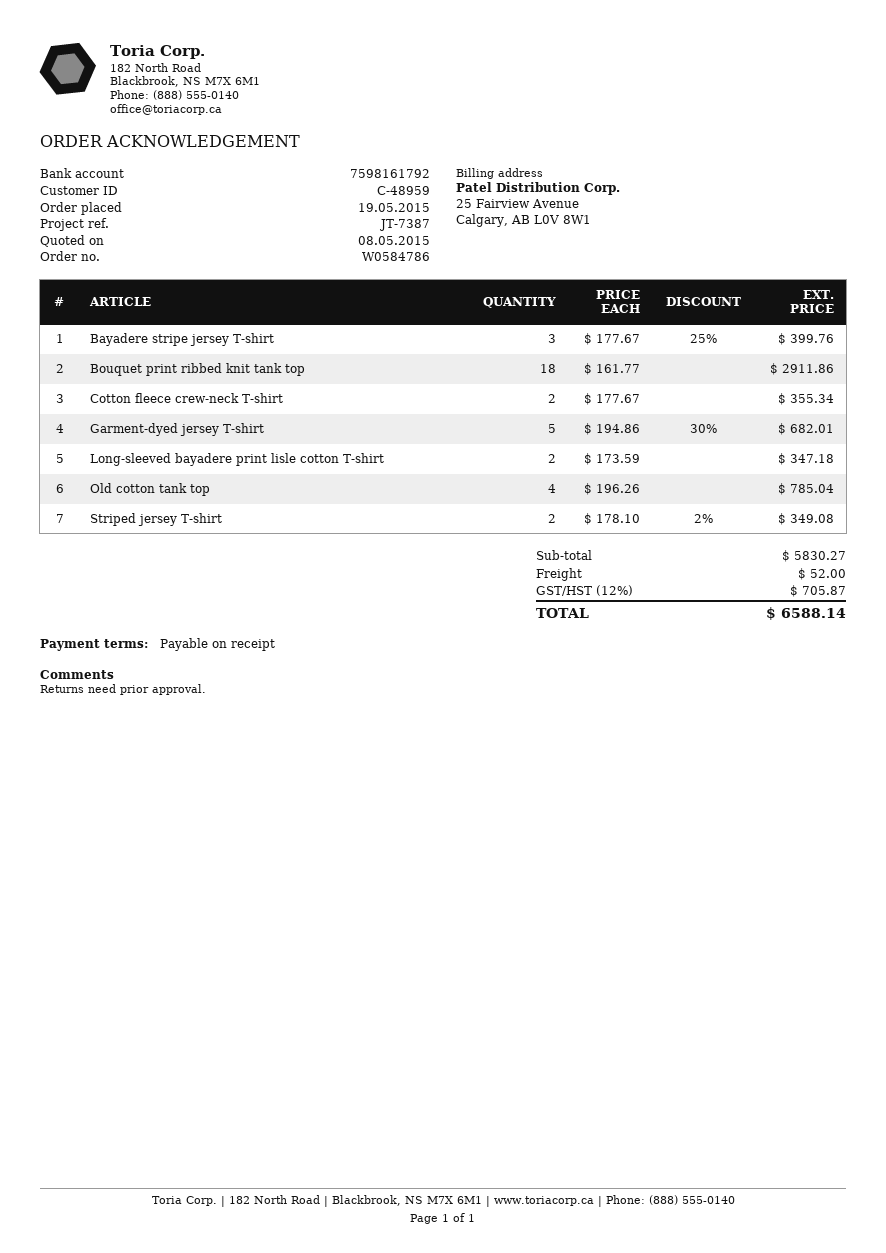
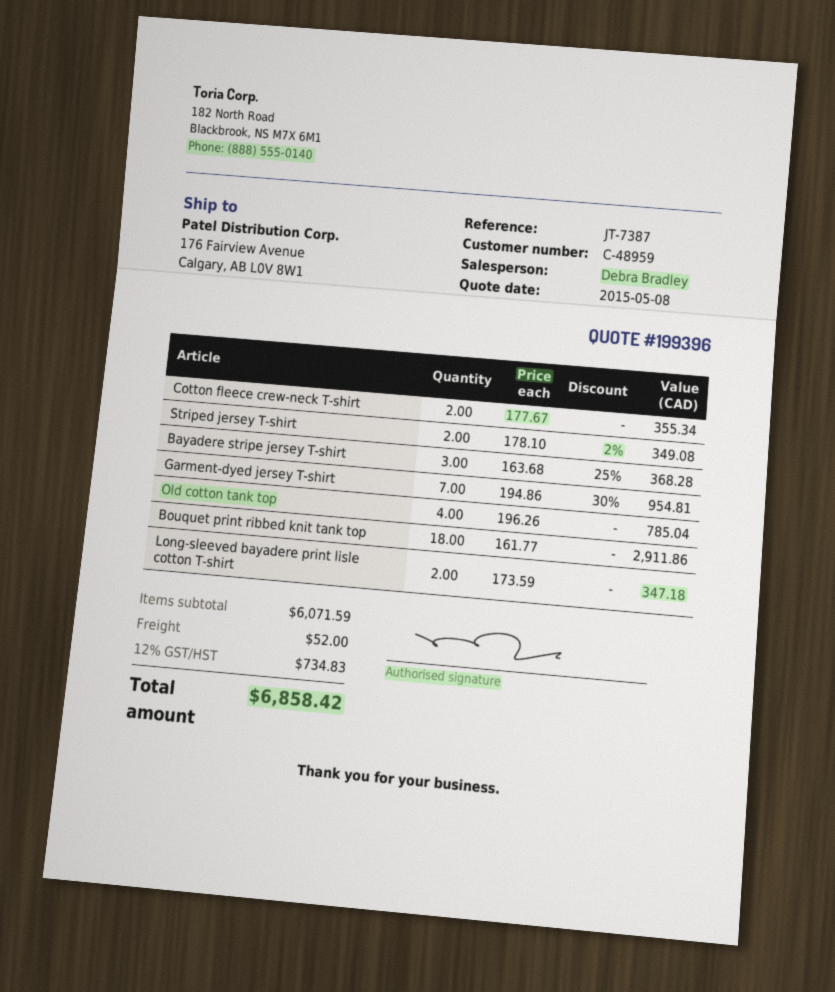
Bayadere stripe jersey T-shirt: 3 x 177.67 - 25% = 399.76 -> 3 x 163.68 - 25% = 368.28
Garment-dyed jersey T-shirt: 5 x 194.86 - 30% = 682.01 -> 7 x 194.86 - 30% = 954.81
subtotal: 5830.27 -> 6071.59
tax: 12% = 705.87 -> 12% = 734.83
total: 6588.14 -> 6858.42

